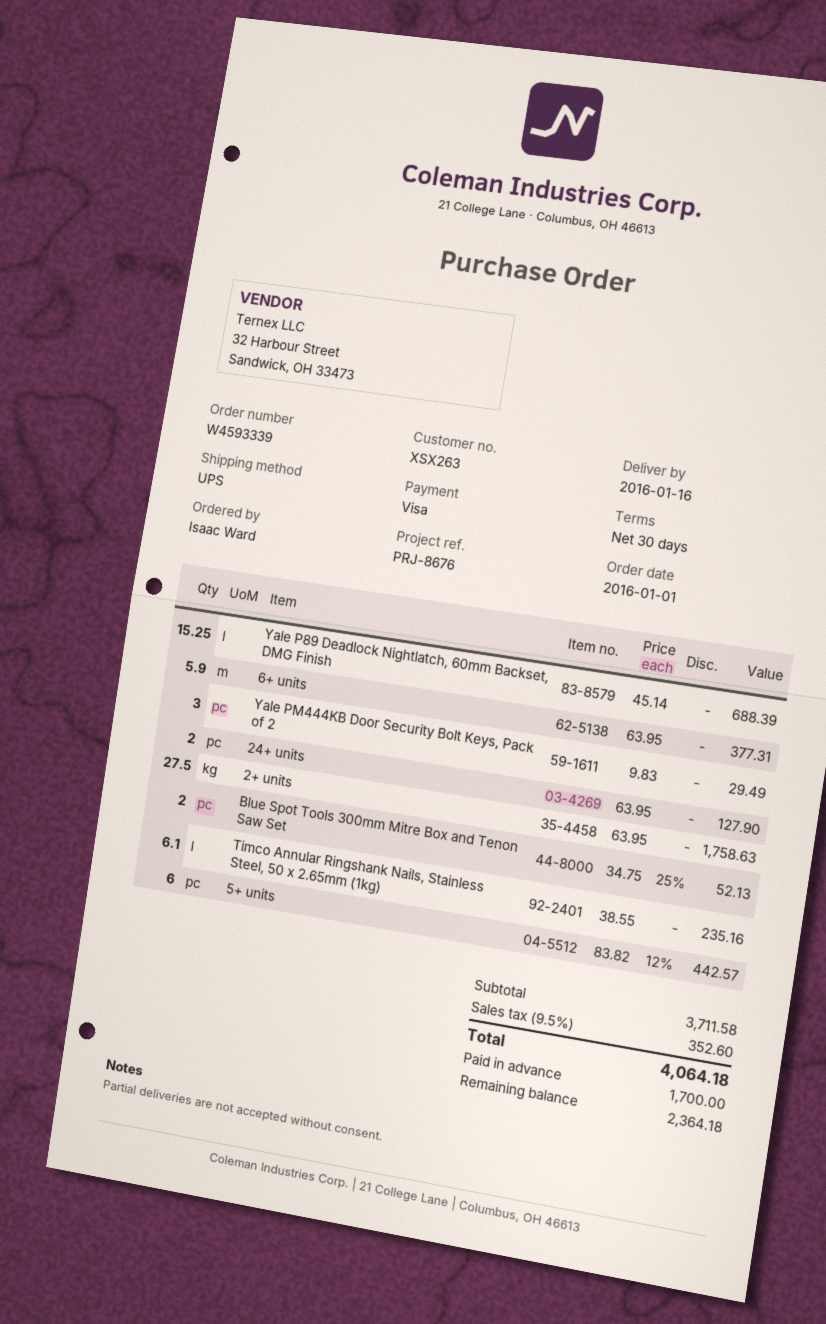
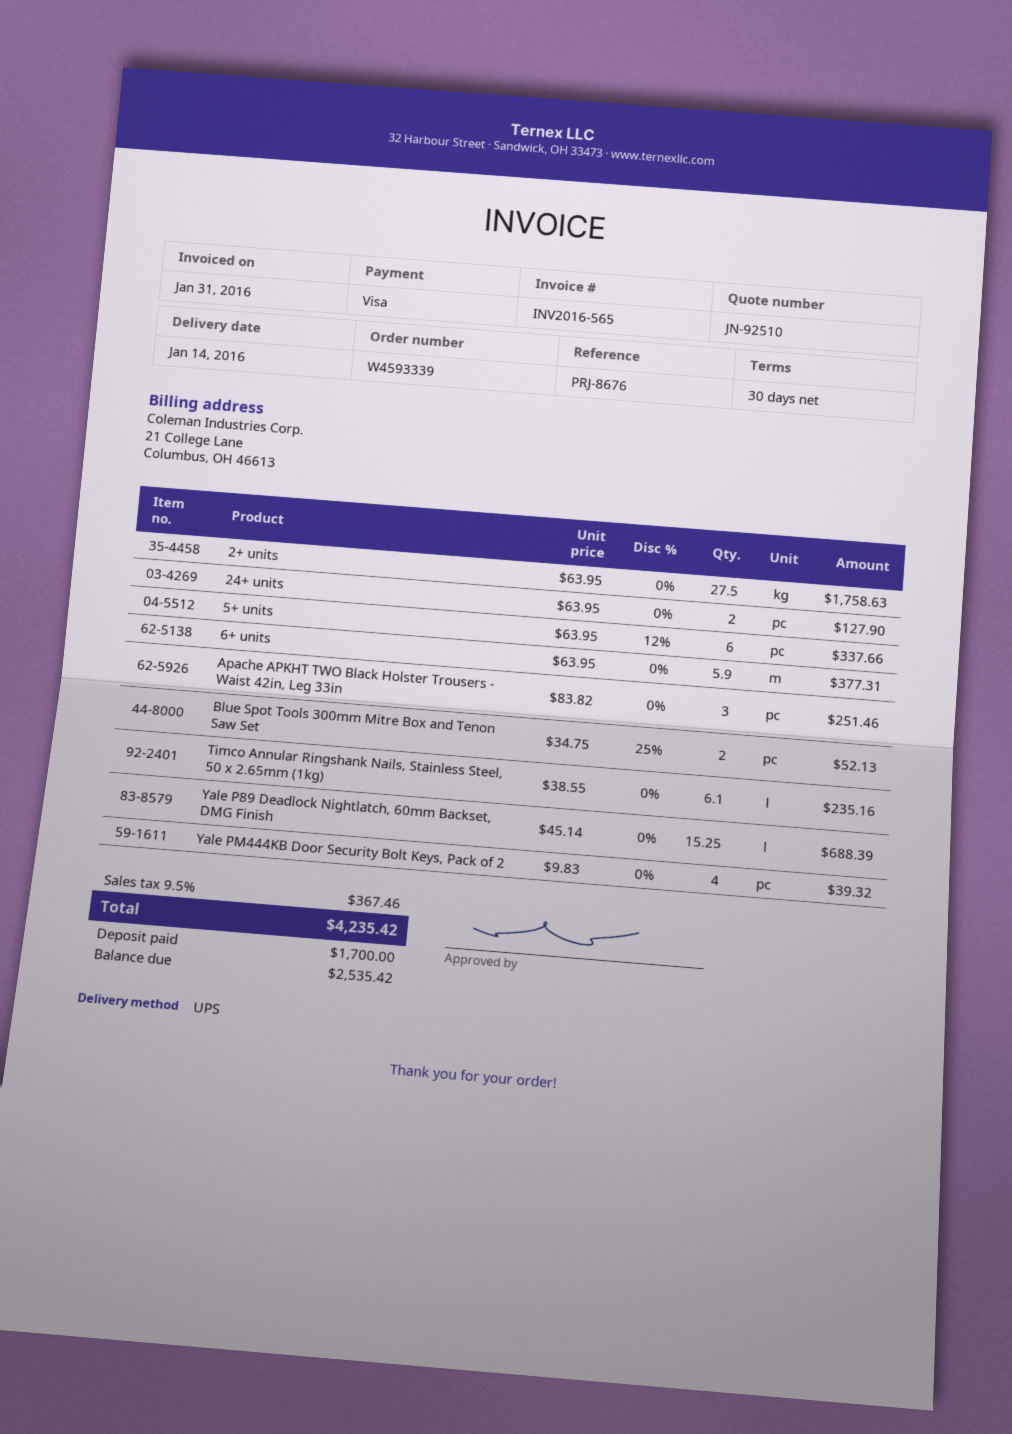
delivery date: 2016-01-16 -> 2016-01-14
Yale PM444KB Door Security Bolt Keys, Pack of 2: 3 x 9.83 = 29.49 -> 4 x 9.83 = 39.32
5+ units: 6 x 83.82 - 12% = 442.57 -> 6 x 63.95 - 12% = 337.66
Apache APKHT TWO Black Holster Trousers - Waist 42in, Leg 33in: none -> 3 x 83.82 = 251.46
tax: 9.5% = 352.60 -> 9.5% = 367.46
total: 4064.18 -> 4235.42
balance: 2364.18 -> 2535.42

